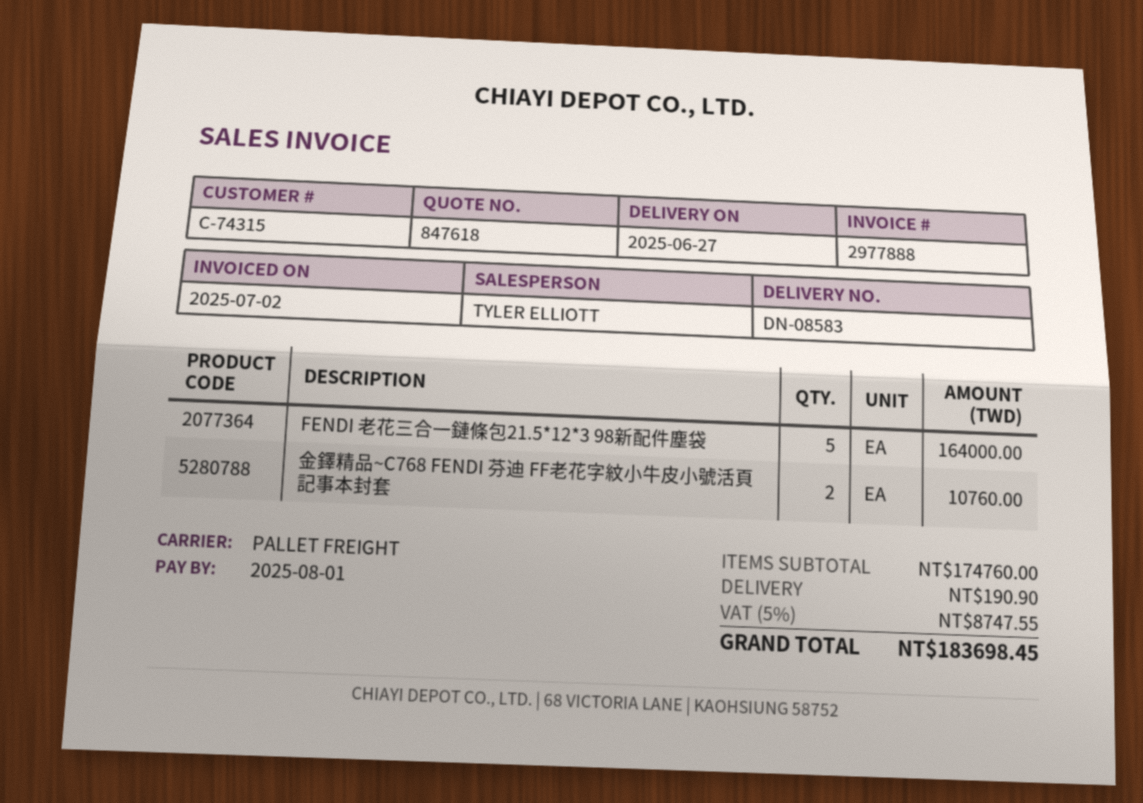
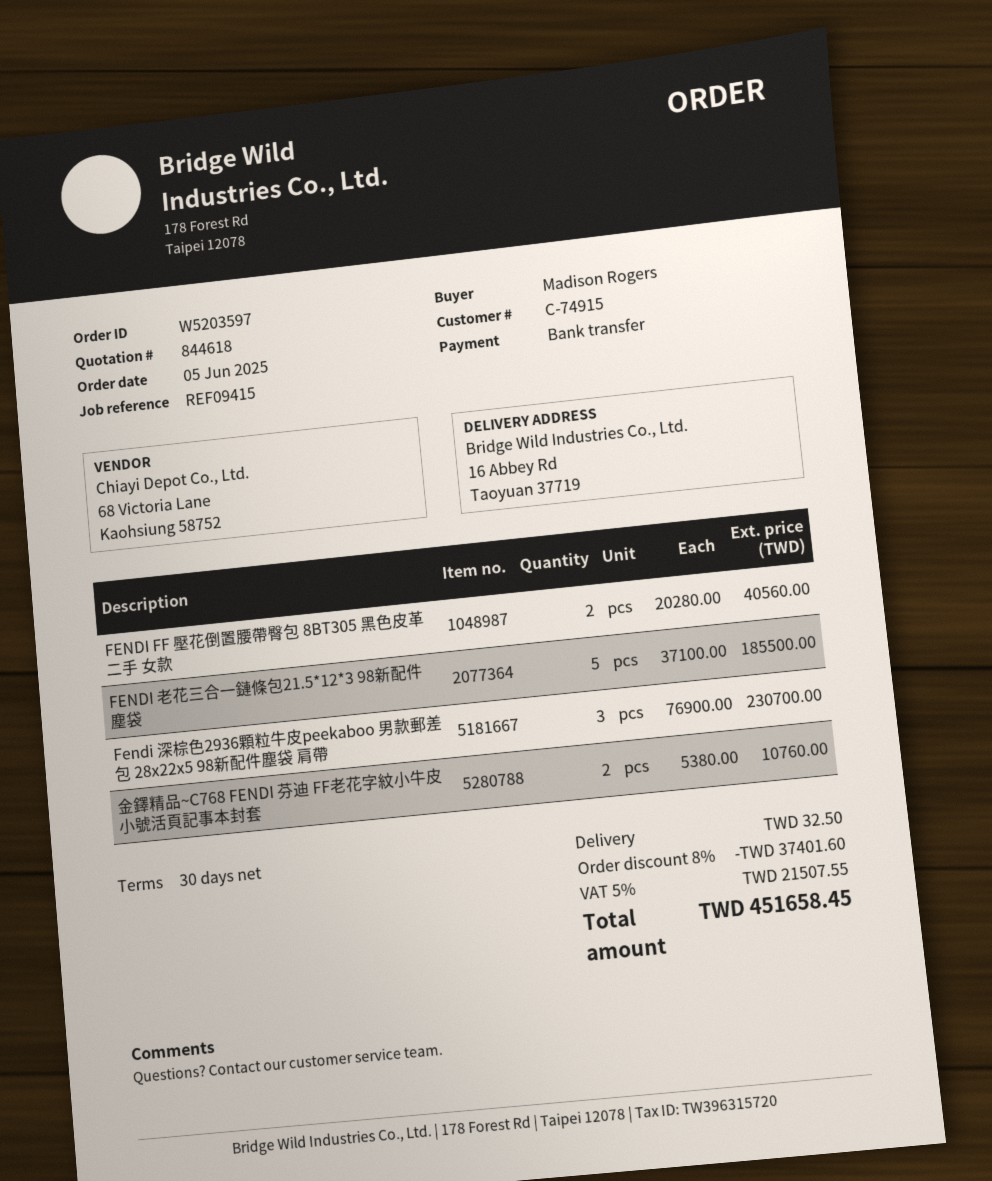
quote number: 847618 -> 844618
customer number: C-74315 -> C-74915
FENDI 老花三合一鏈條包21.5*12*3 98新配件塵袋: 5 for 164000.00 -> 5 for 185500.00
FENDI FF 壓花倒置腰帶臀包 8BT305 黑色皮革 二手 女款: none -> 2 for 40560.00
Fendi 深棕色2936顆粒牛皮peekaboo 男款郵差包 28x22x5 98新配件塵袋 肩帶: none -> 3 for 230700.00
discount: none -> 8% = 37401.60
shipping: 190.90 -> 32.50
tax: 5% = 8747.55 -> 5% = 21507.55
total: 183698.45 -> 451658.45

